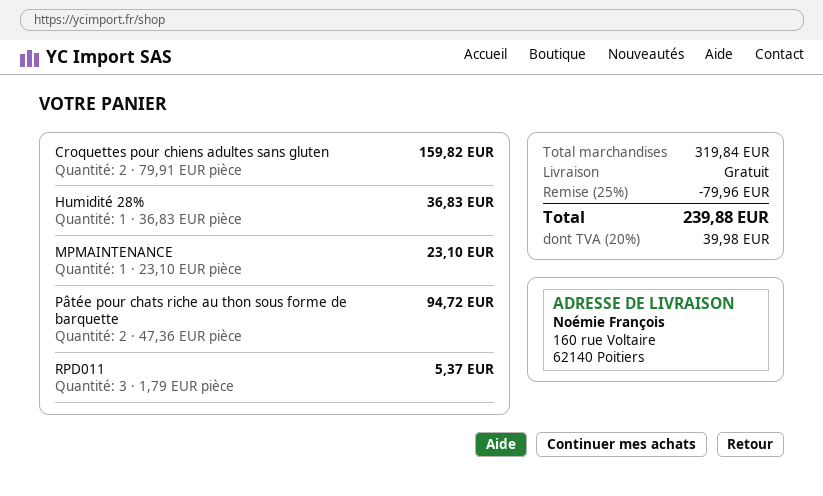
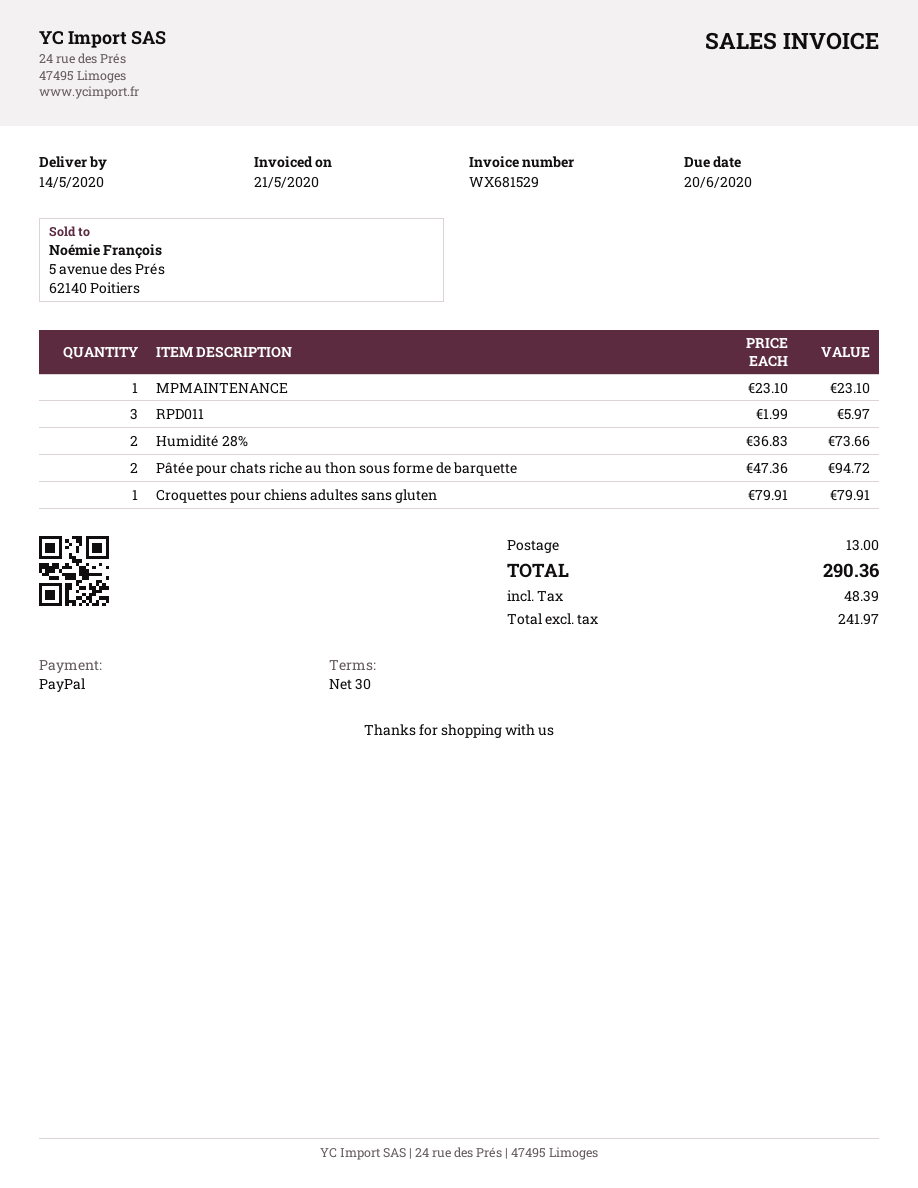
Croquettes pour chiens adultes sans gluten: 2 x 79.91 = 159.82 -> 1 x 79.91 = 79.91
Humidité 28%: 1 x 36.83 = 36.83 -> 2 x 36.83 = 73.66
RPD011: 3 x 1.79 = 5.37 -> 3 x 1.99 = 5.97
discount: 25% = 79.96 -> none
shipping: 0.00 -> 13.00
tax: 39.98 -> 48.39
total: 239.88 -> 290.36

